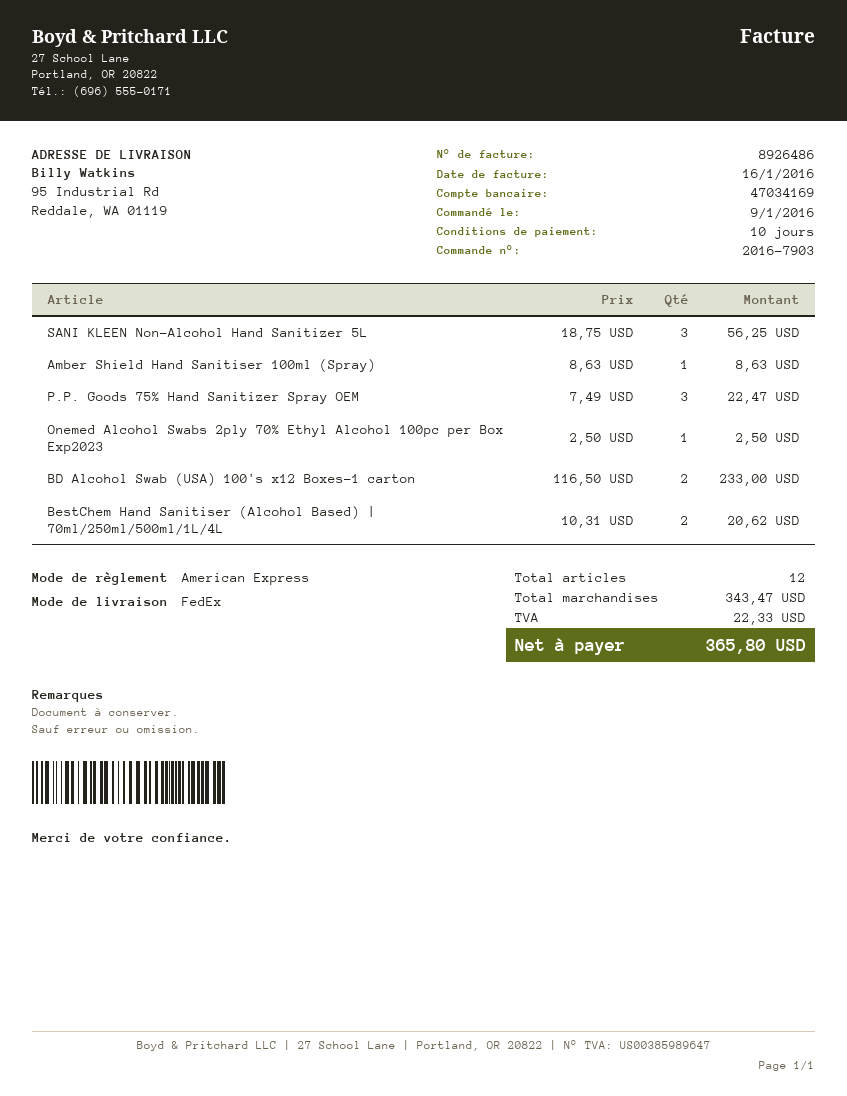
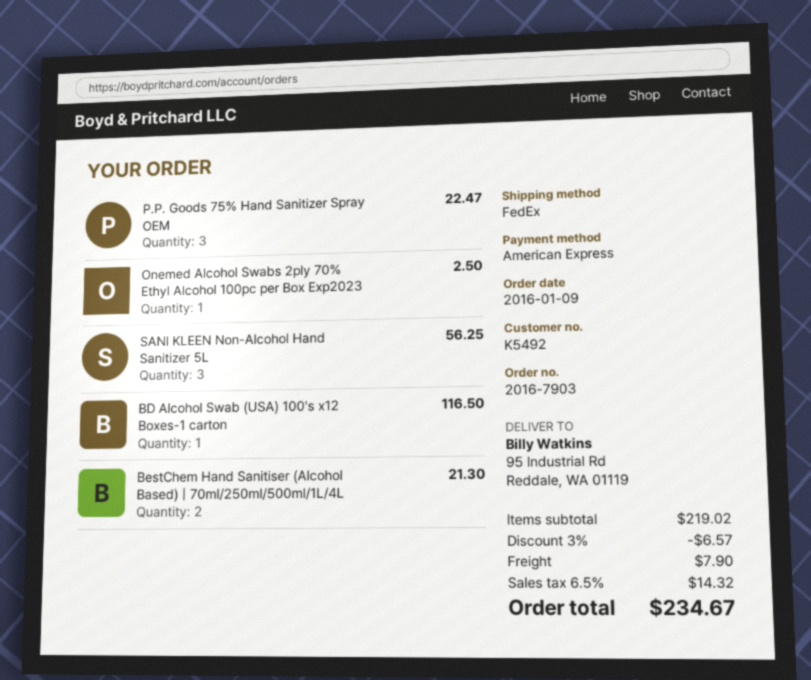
Amber Shield Hand Sanitiser 100ml (Spray): 1 for 8.63 -> none
BD Alcohol Swab (USA) 100's x12 Boxes-1 carton: 2 for 233.00 -> 1 for 116.50
BestChem Hand Sanitiser (Alcohol Based) | 70ml/250ml/500ml/1L/4L: 2 for 20.62 -> 2 for 21.30
subtotal: 343.47 -> 219.02
discount: none -> 3% = 6.57
shipping: none -> 7.90
tax: 22.33 -> 14.32
total: 365.80 -> 234.67

